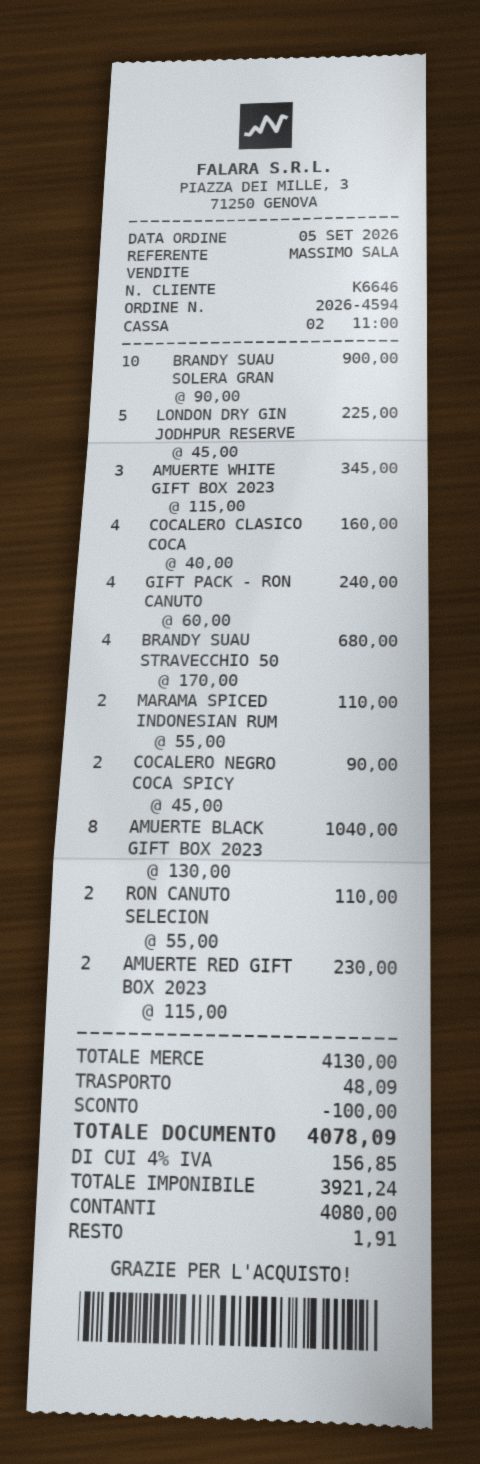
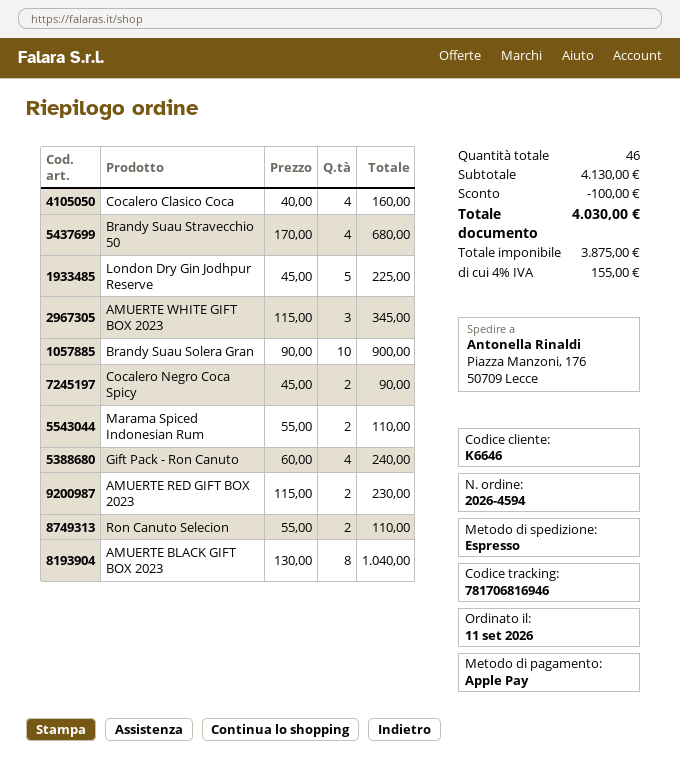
order date: 2026-09-05 -> 2026-09-11
payment method: cash -> Apple Pay
shipping: 48.09 -> none
net: 3921.24 -> 3875.00
tax: 4% = 156.85 -> 4% = 155.00
total: 4078.09 -> 4030.00

